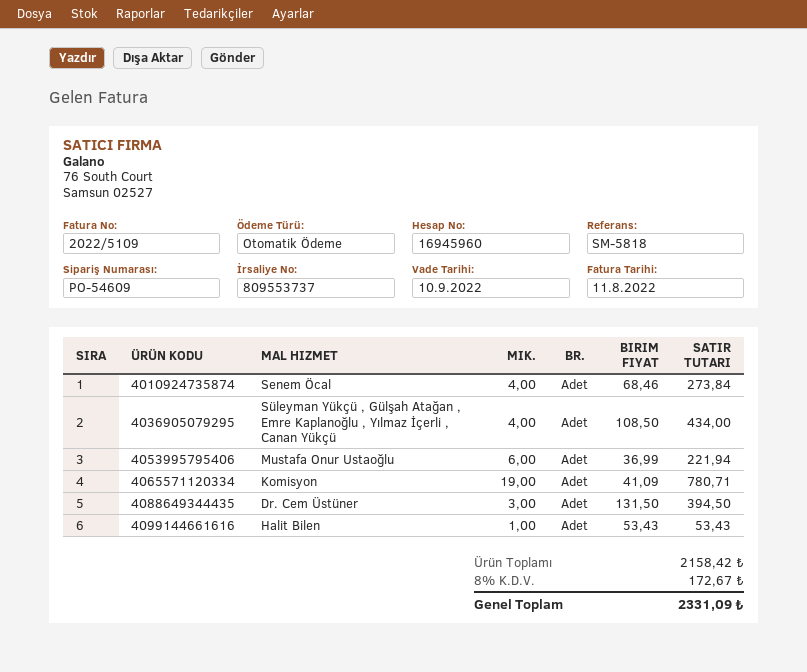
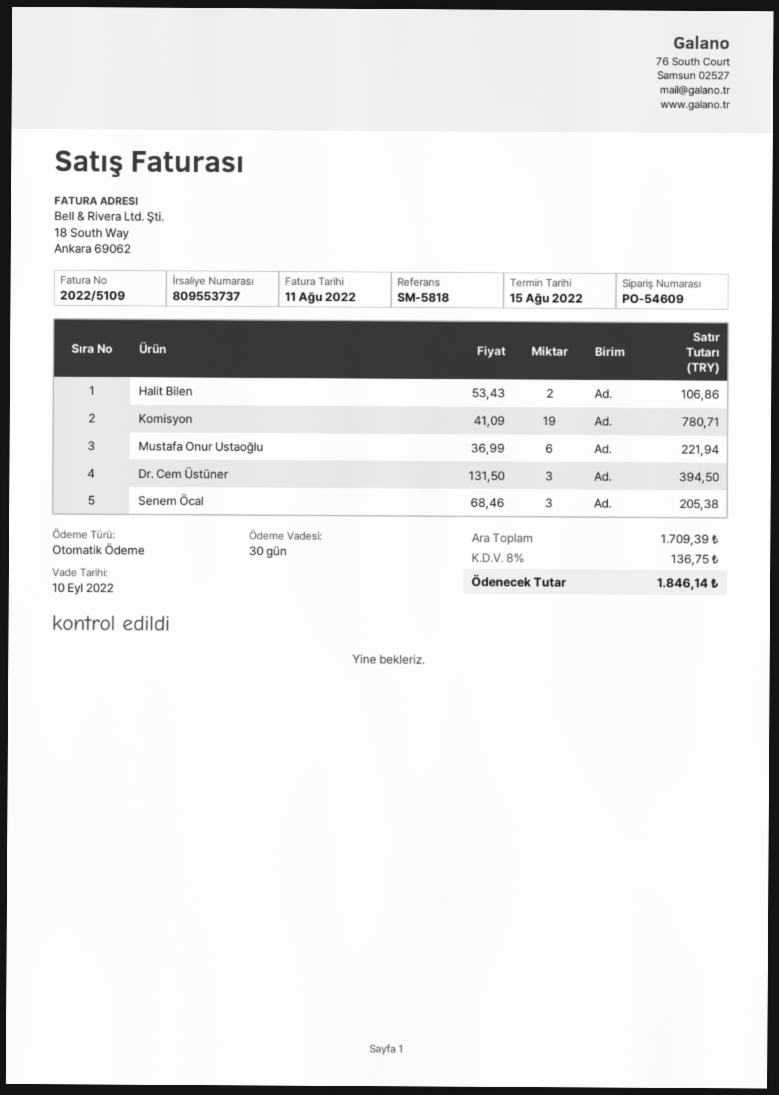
Senem Öcal: 4 x 68.46 = 273.84 -> 3 x 68.46 = 205.38
Süleyman Yükçü , Gülşah Atağan , Emre Kaplanoğlu , Yılmaz İçerli , Canan Yükçü: 4 x 108.50 = 434.00 -> none
Halit Bilen: 1 x 53.43 = 53.43 -> 2 x 53.43 = 106.86
subtotal: 2158.42 -> 1709.39
tax: 8% = 172.67 -> 8% = 136.75
total: 2331.09 -> 1846.14

